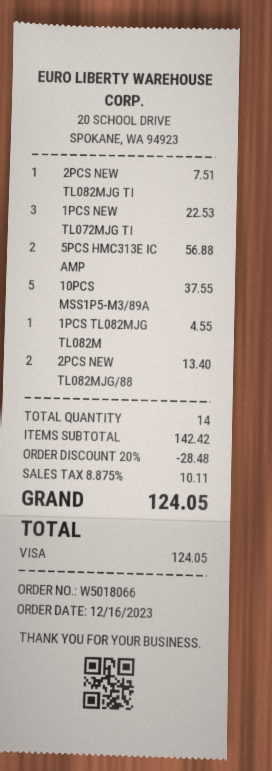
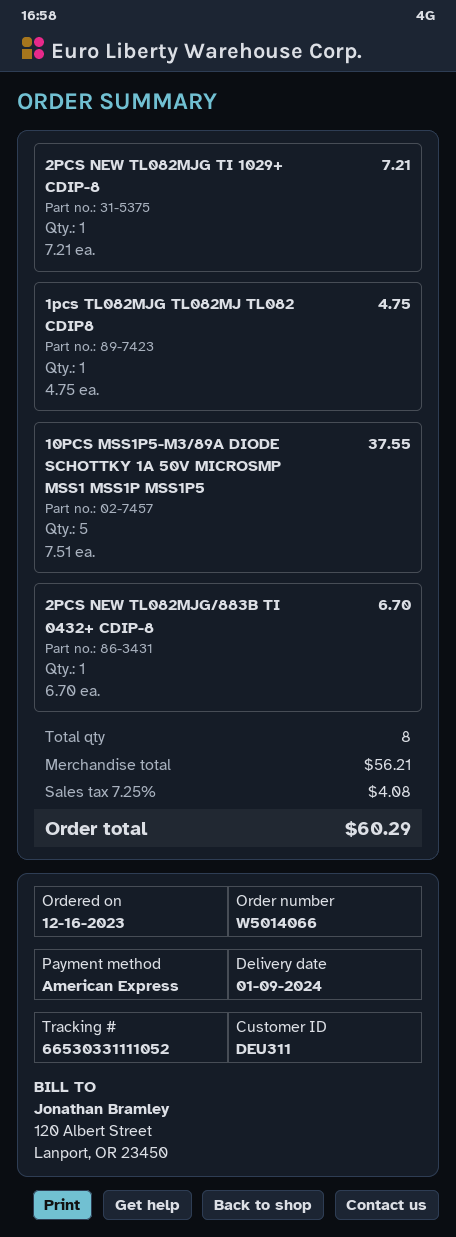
order number: W5018066 -> W5014066
payment method: Visa -> American Express
2PCS NEW TL082MJG TI: 1 for 7.51 -> 1 for 7.21
1PCS NEW TL072MJG TI: 3 for 22.53 -> none
5PCS HMC313E IC AMP: 2 for 56.88 -> none
1PCS TL082MJG TL082M: 1 for 4.55 -> 1 for 4.75
2PCS NEW TL082MJG/88: 2 for 13.40 -> 1 for 6.70
total quantity: 14 -> 8
subtotal: 142.42 -> 56.21
discount: 20% = 28.48 -> none
tax: 8.875% = 10.11 -> 7.25% = 4.08
total: 124.05 -> 60.29

